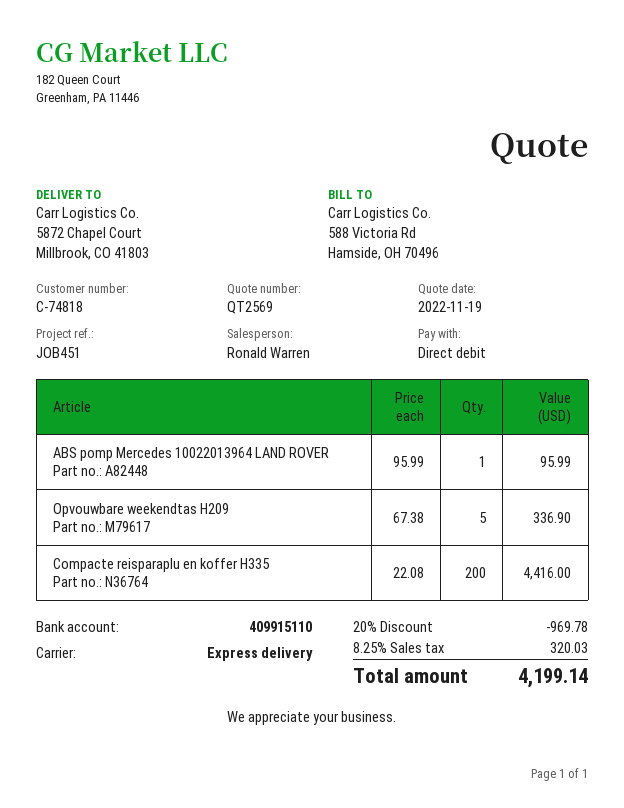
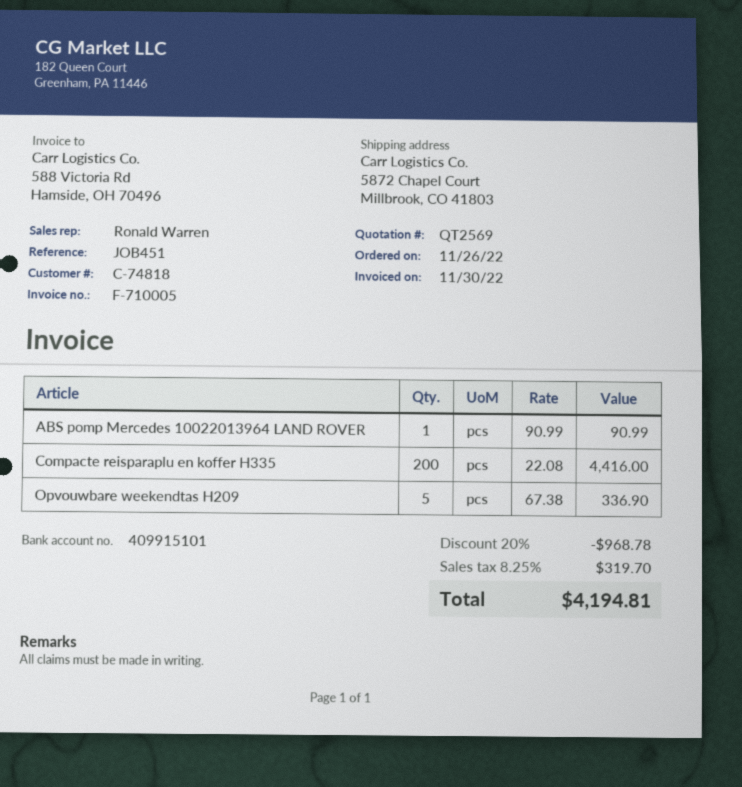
bank account: 409915110 -> 409915101
ABS pomp Mercedes 10022013964 LAND ROVER: 1 x 95.99 = 95.99 -> 1 x 90.99 = 90.99
discount: 20% = 969.78 -> 20% = 968.78
tax: 8.25% = 320.03 -> 8.25% = 319.70
total: 4199.14 -> 4194.81

